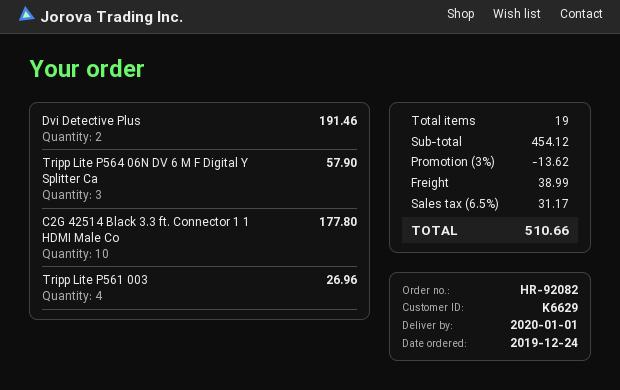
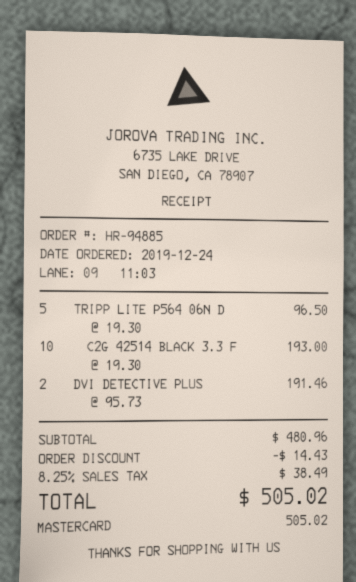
order number: HR-92082 -> HR-94885
Tripp Lite P564 06N DV 6 M F Digital Y Splitter Ca: 3 for 57.90 -> 5 for 96.50
C2G 42514 Black 3.3 ft. Connector 1 1 HDMI Male Co: 10 for 177.80 -> 10 for 193.00
Tripp Lite P561 003: 4 for 26.96 -> none
subtotal: 454.12 -> 480.96
discount: 13.62 -> 14.43
shipping: 38.99 -> none
tax: 6.5% = 31.17 -> 8.25% = 38.49
total: 510.66 -> 505.02

